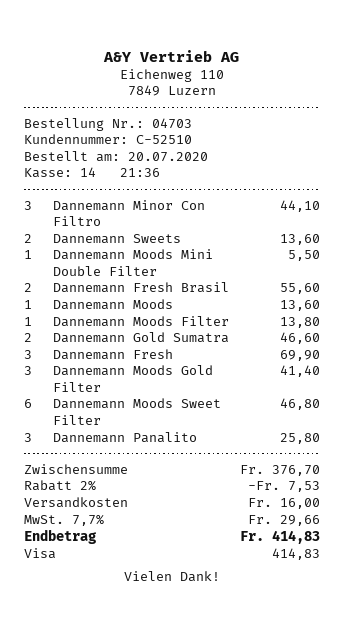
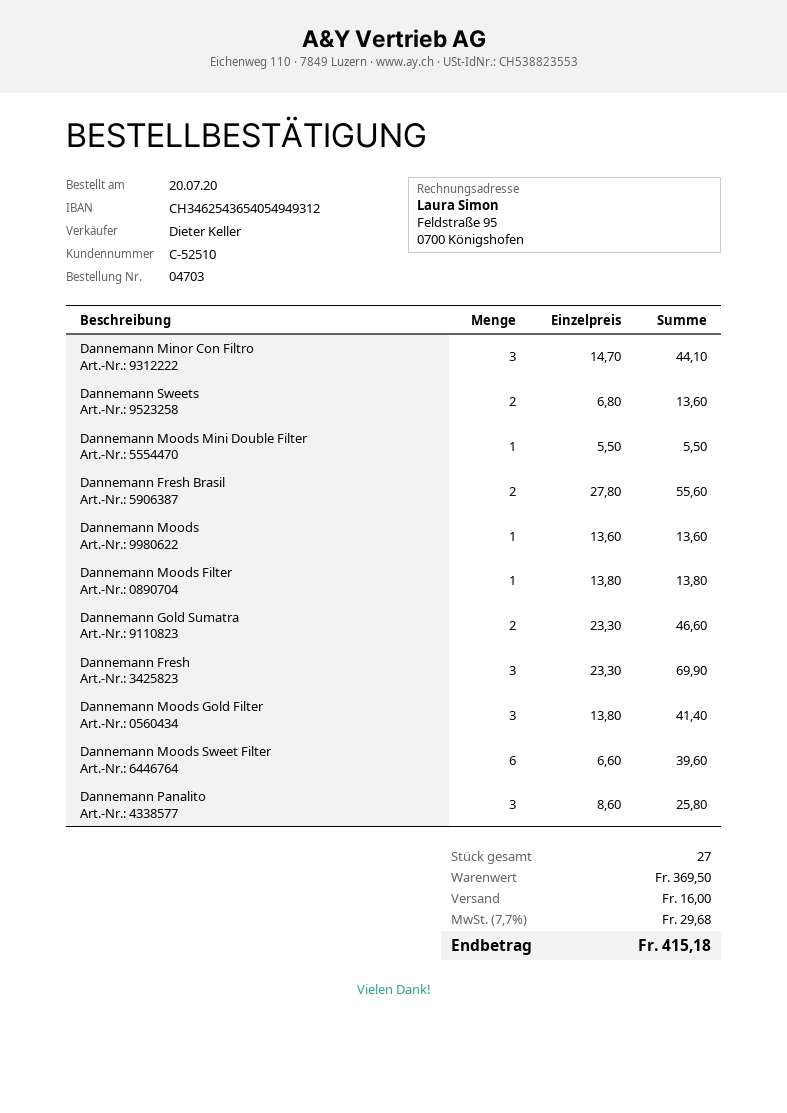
Dannemann Moods Sweet Filter: 6 for 46.80 -> 6 for 39.60
subtotal: 376.70 -> 369.50
discount: 2% = 7.53 -> none
tax: 7.7% = 29.66 -> 7.7% = 29.68
total: 414.83 -> 415.18

